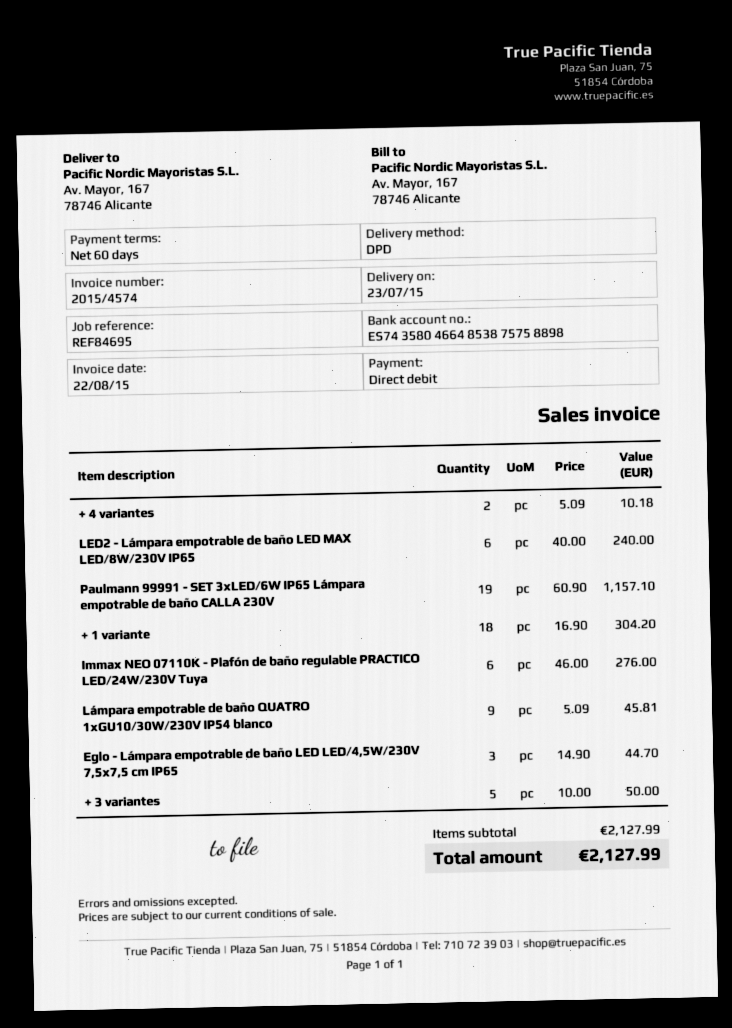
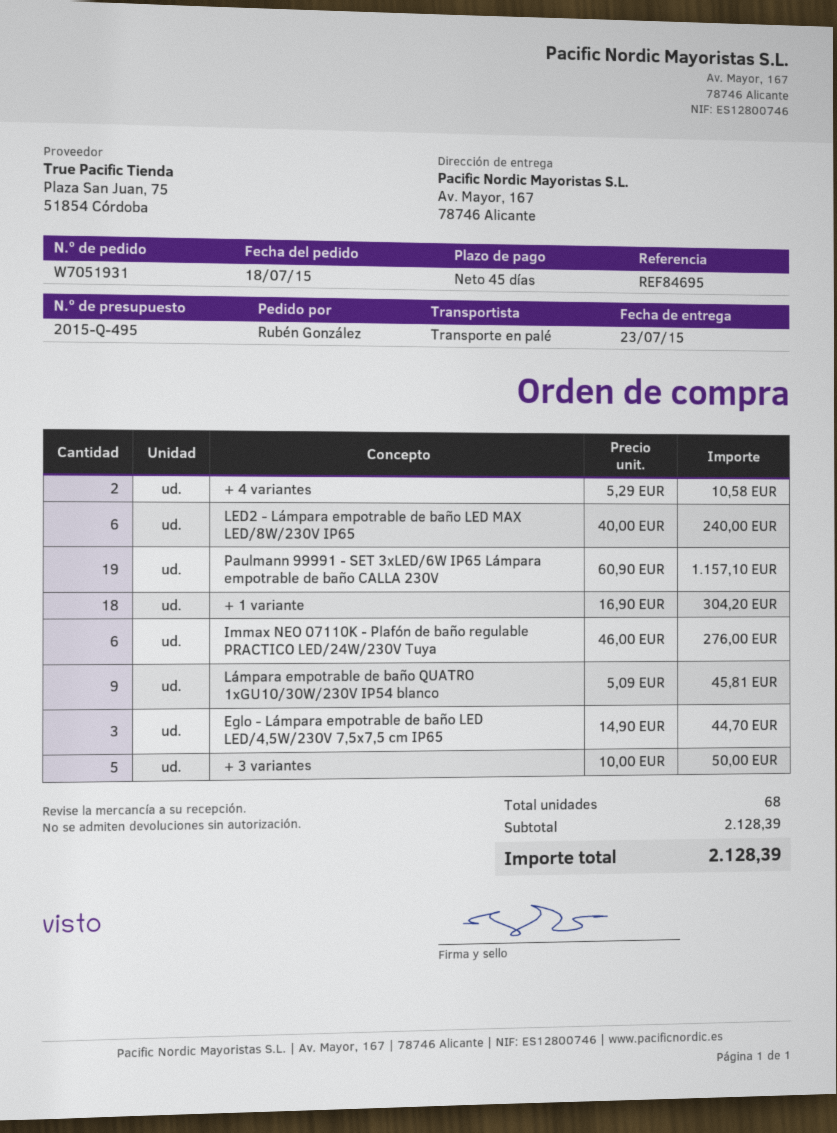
payment terms: 60 days -> 45 days
shipping method: DPD -> pallet freight
+ 4 variantes: 2 x 5.09 = 10.18 -> 2 x 5.29 = 10.58
subtotal: 2127.99 -> 2128.39
total: 2127.99 -> 2128.39

